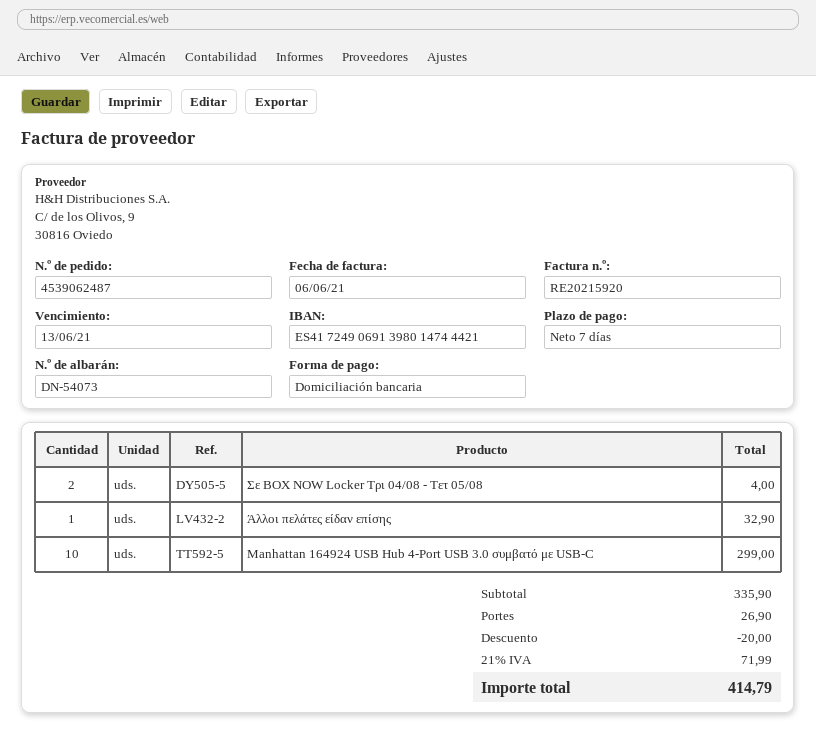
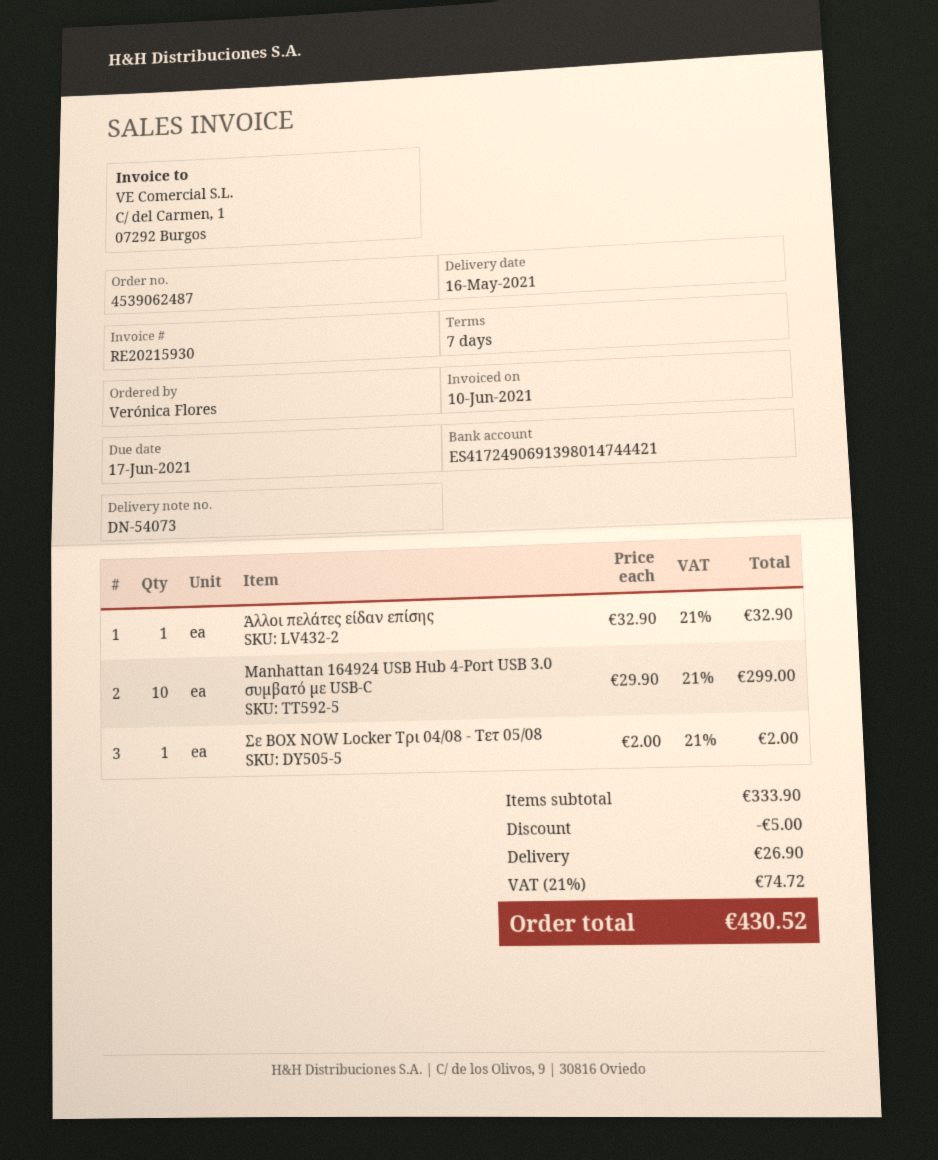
invoice number: RE20215920 -> RE20215930
invoice date: 2021-06-06 -> 2021-06-10
due date: 2021-06-13 -> 2021-06-17
Σε BOX NOW Locker Τρι 04/08 - Τετ 05/08: 2 for 4.00 -> 1 for 2.00
subtotal: 335.90 -> 333.90
discount: 20.00 -> 5.00
tax: 21% = 71.99 -> 21% = 74.72
total: 414.79 -> 430.52

